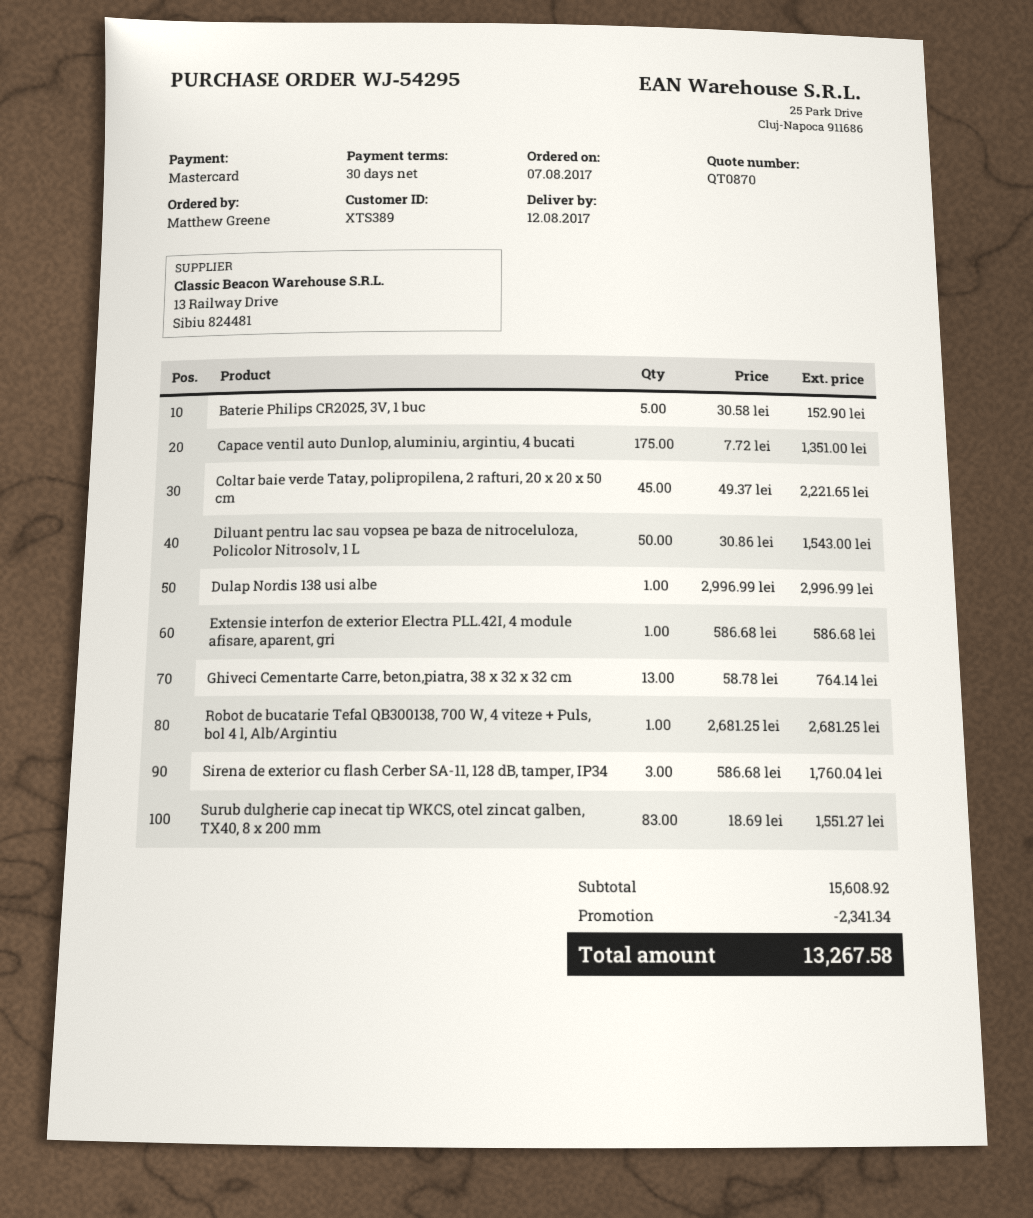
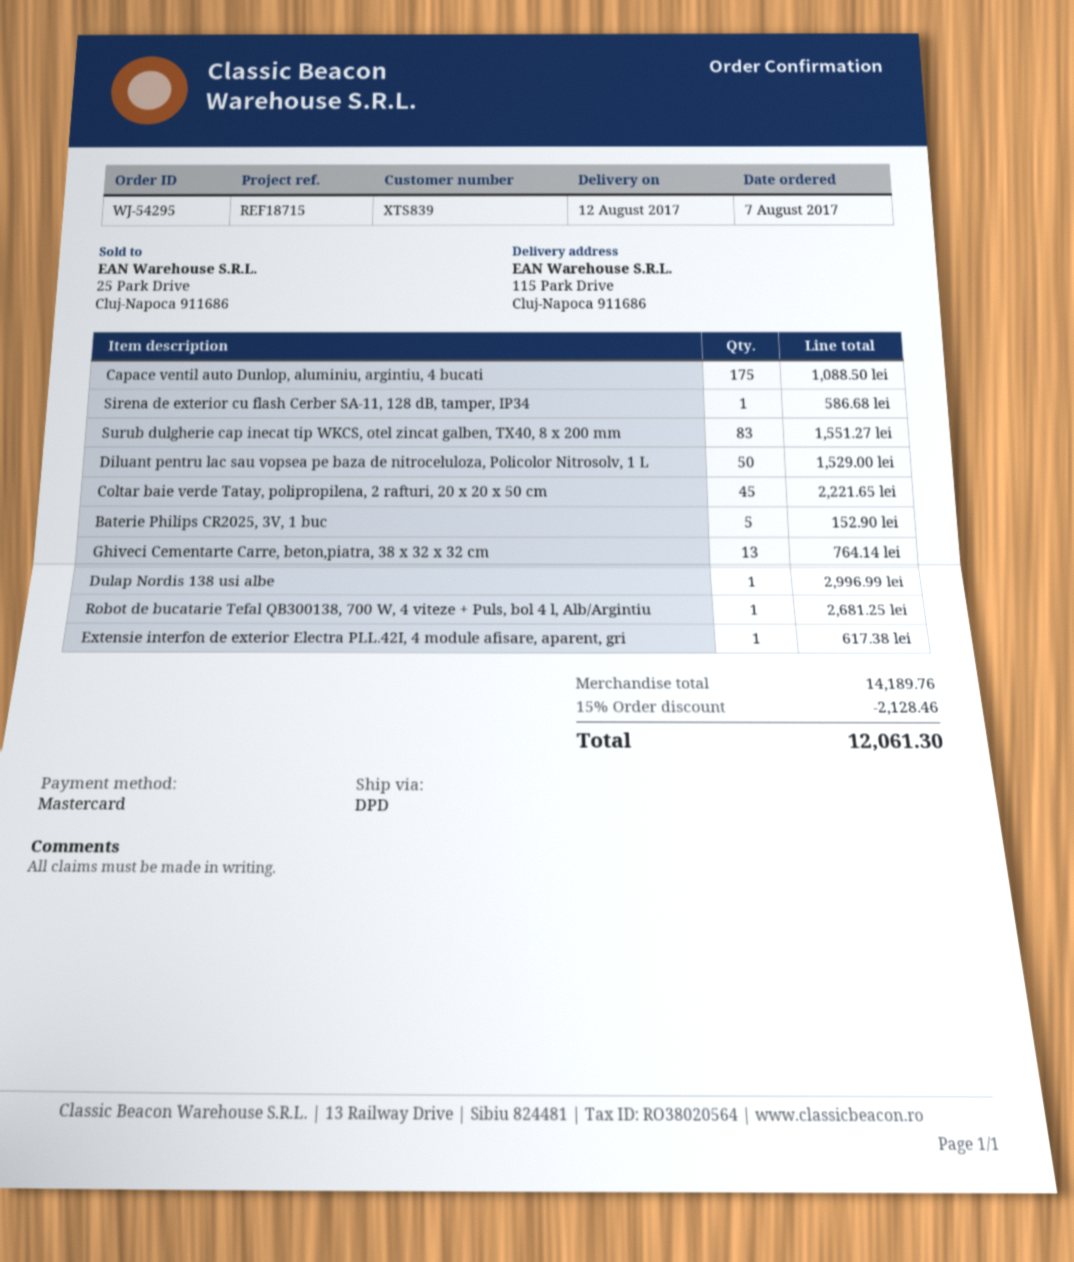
customer number: XTS389 -> XTS839
Capace ventil auto Dunlop, aluminiu, argintiu, 4 bucati: 175 for 1351.00 -> 175 for 1088.50
Diluant pentru lac sau vopsea pe baza de nitroceluloza, Policolor Nitrosolv, 1 L: 50 for 1543.00 -> 50 for 1529.00
Extensie interfon de exterior Electra PLL.42I, 4 module afisare, aparent, gri: 1 for 586.68 -> 1 for 617.38
Sirena de exterior cu flash Cerber SA-11, 128 dB, tamper, IP34: 3 for 1760.04 -> 1 for 586.68
subtotal: 15608.92 -> 14189.76
discount: 2341.34 -> 2128.46
total: 13267.58 -> 12061.30

